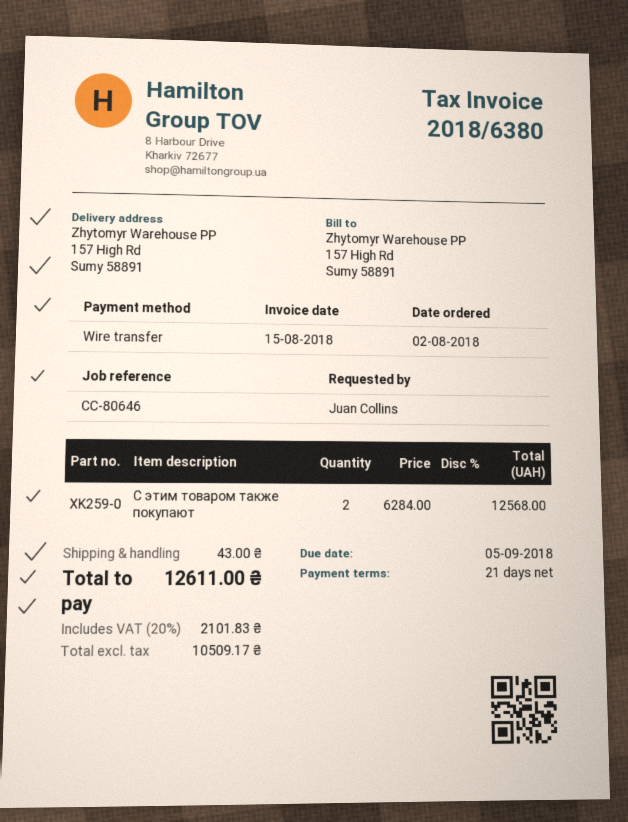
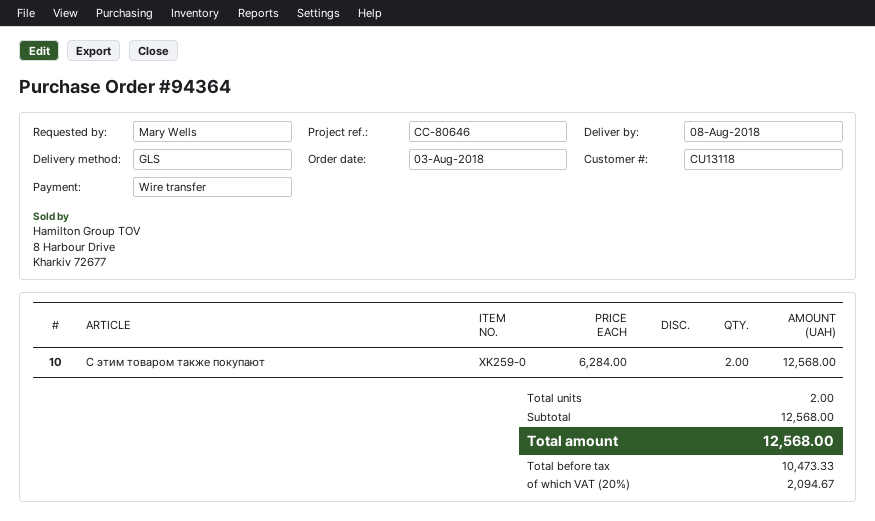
order date: 2018-08-02 -> 2018-08-03
ordered by: Juan Collins -> Mary Wells
shipping: 43.00 -> none
net: 10509.17 -> 10473.33
tax: 20% = 2101.83 -> 20% = 2094.67
total: 12611.00 -> 12568.00

